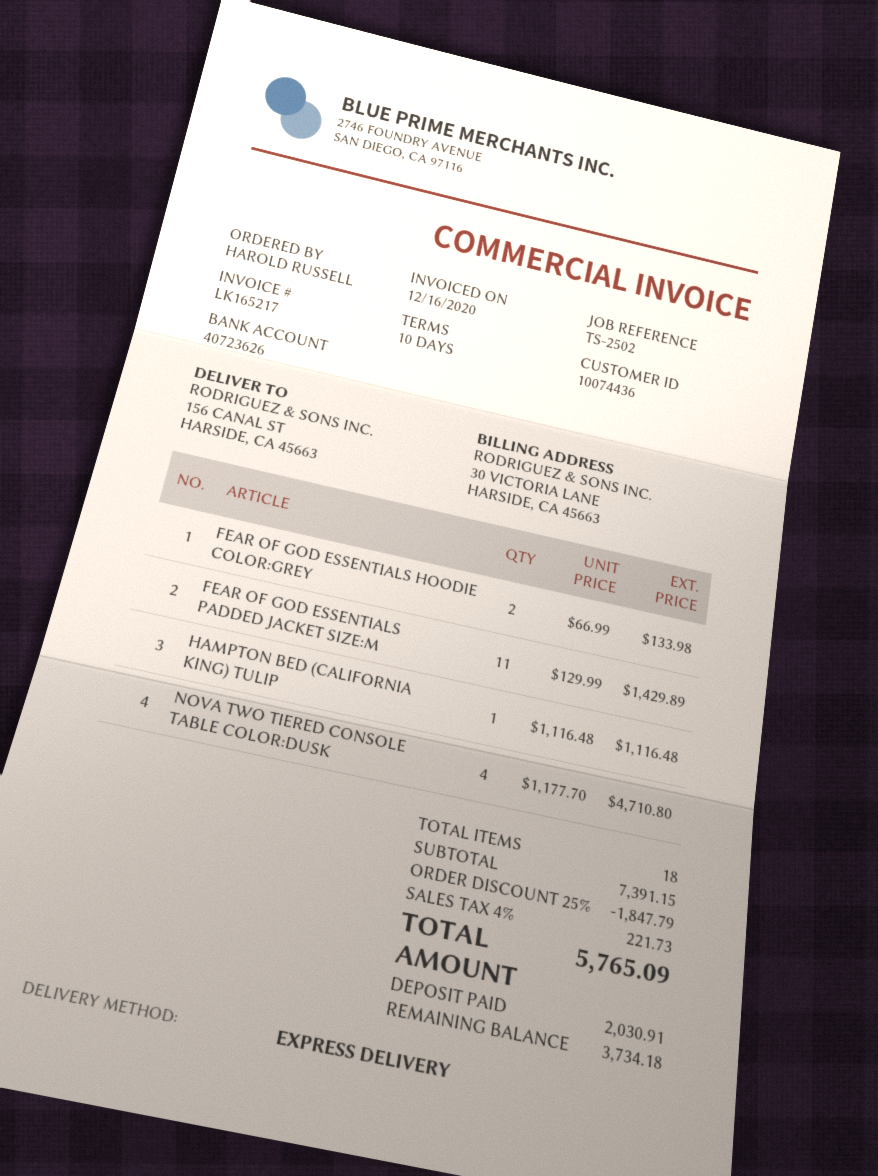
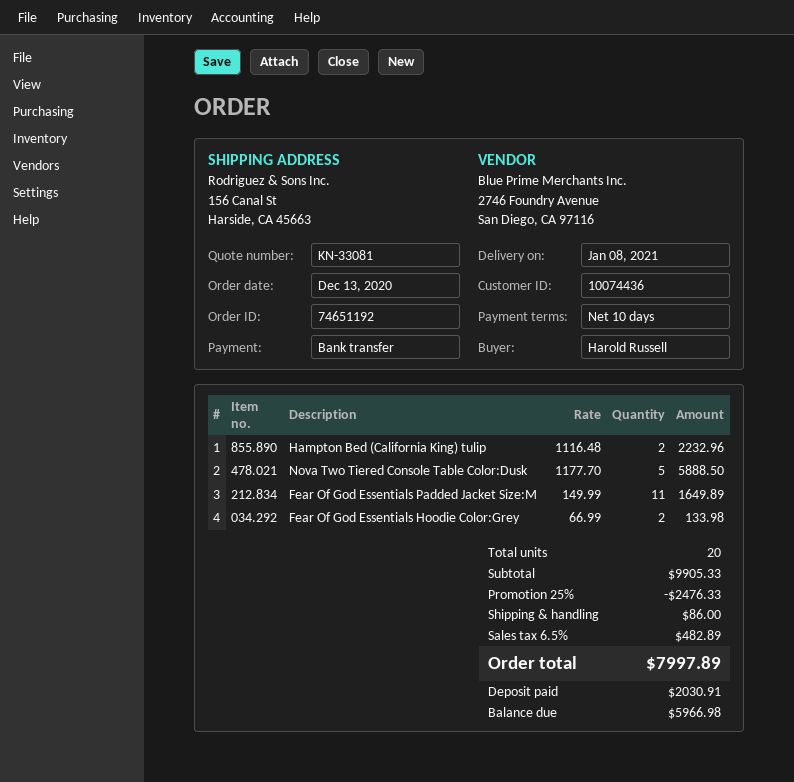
FEAR OF GOD ESSENTIALS PADDED JACKET SIZE:M: 11 x 129.99 = 1429.89 -> 11 x 149.99 = 1649.89
HAMPTON BED (CALIFORNIA KING) TULIP: 1 x 1116.48 = 1116.48 -> 2 x 1116.48 = 2232.96
NOVA TWO TIERED CONSOLE TABLE COLOR:DUSK: 4 x 1177.70 = 4710.80 -> 5 x 1177.70 = 5888.50
total quantity: 18 -> 20
subtotal: 7391.15 -> 9905.33
discount: 25% = 1847.79 -> 25% = 2476.33
shipping: none -> 86.00
tax: 4% = 221.73 -> 6.5% = 482.89
total: 5765.09 -> 7997.89
balance: 3734.18 -> 5966.98

